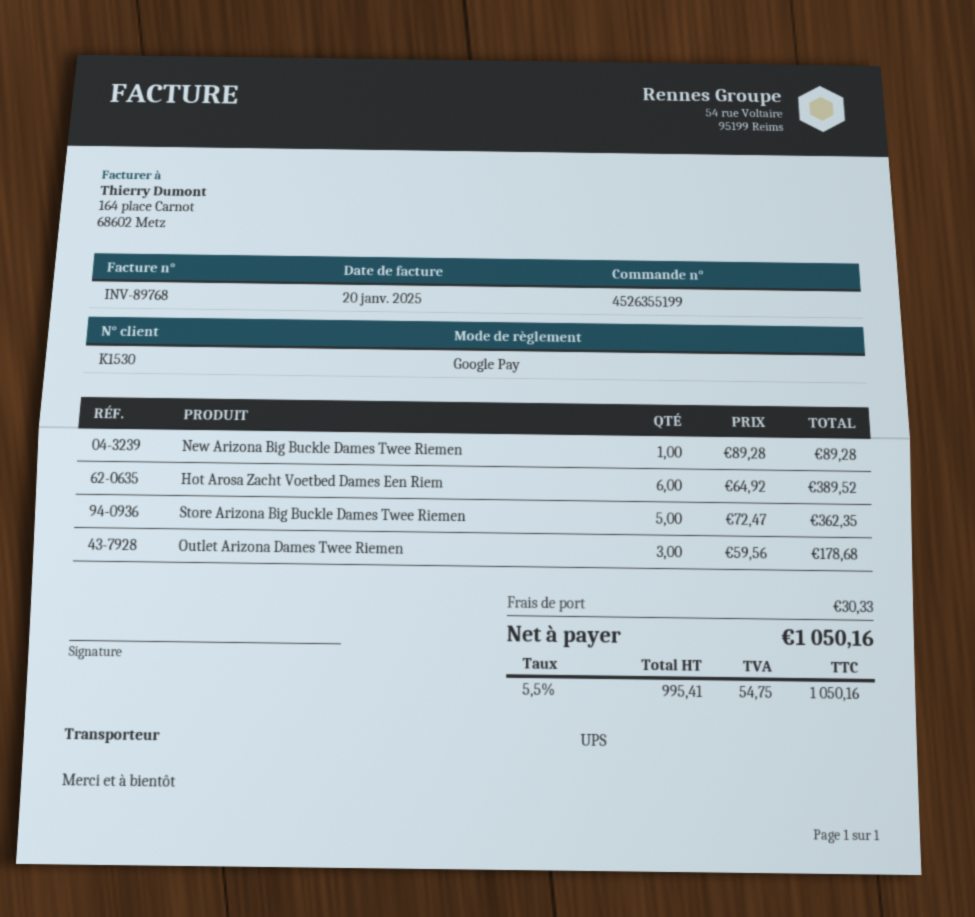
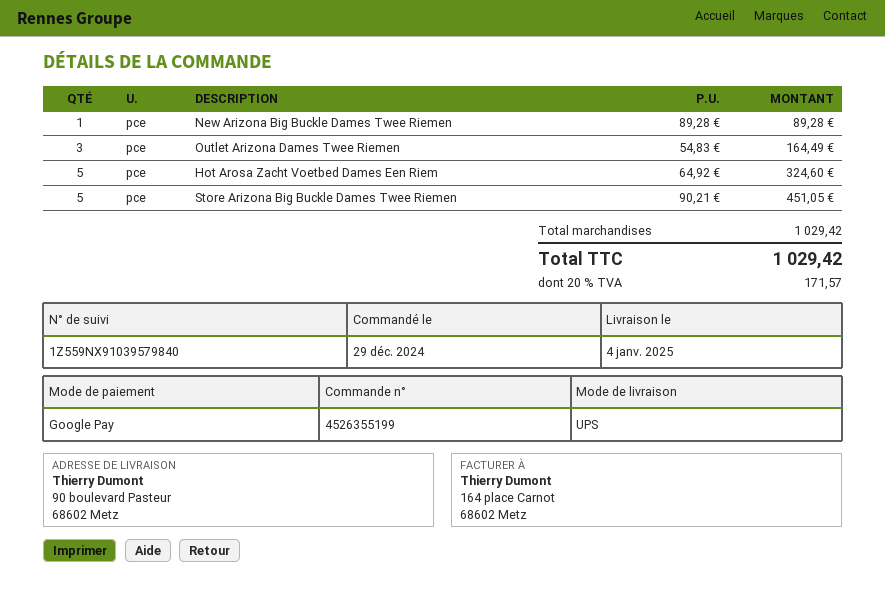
Hot Arosa Zacht Voetbed Dames Een Riem: 6 x 64.92 = 389.52 -> 5 x 64.92 = 324.60
Store Arizona Big Buckle Dames Twee Riemen: 5 x 72.47 = 362.35 -> 5 x 90.21 = 451.05
Outlet Arizona Dames Twee Riemen: 3 x 59.56 = 178.68 -> 3 x 54.83 = 164.49
shipping: 30.33 -> none
tax: 5.5% = 54.75 -> 20% = 171.57
total: 1050.16 -> 1029.42

